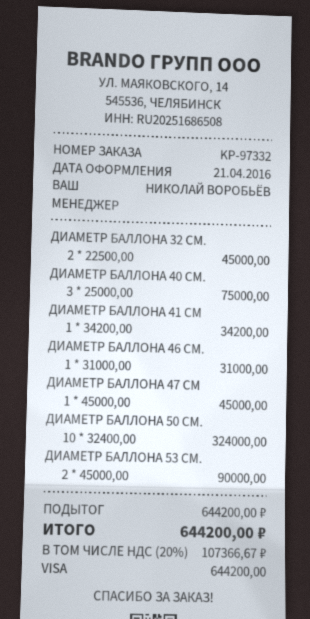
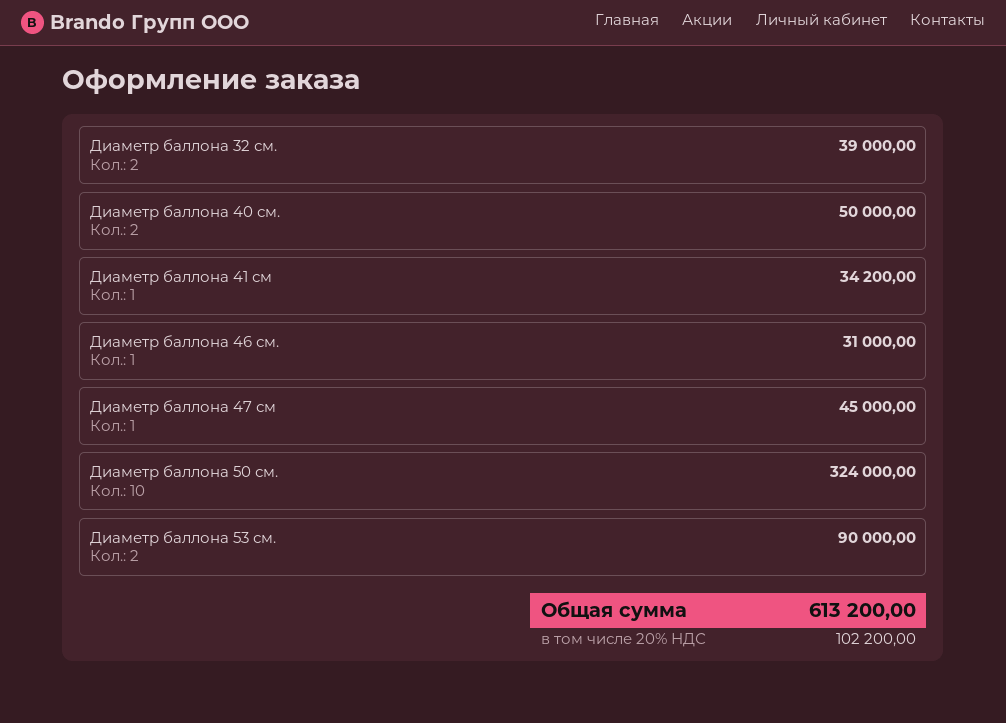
ДИАМЕТР БАЛЛОНА 32 СМ.: 2 for 45000.00 -> 2 for 39000.00
ДИАМЕТР БАЛЛОНА 40 СМ.: 3 for 75000.00 -> 2 for 50000.00
tax: 20% = 107366.67 -> 20% = 102200.00
total: 644200.00 -> 613200.00

